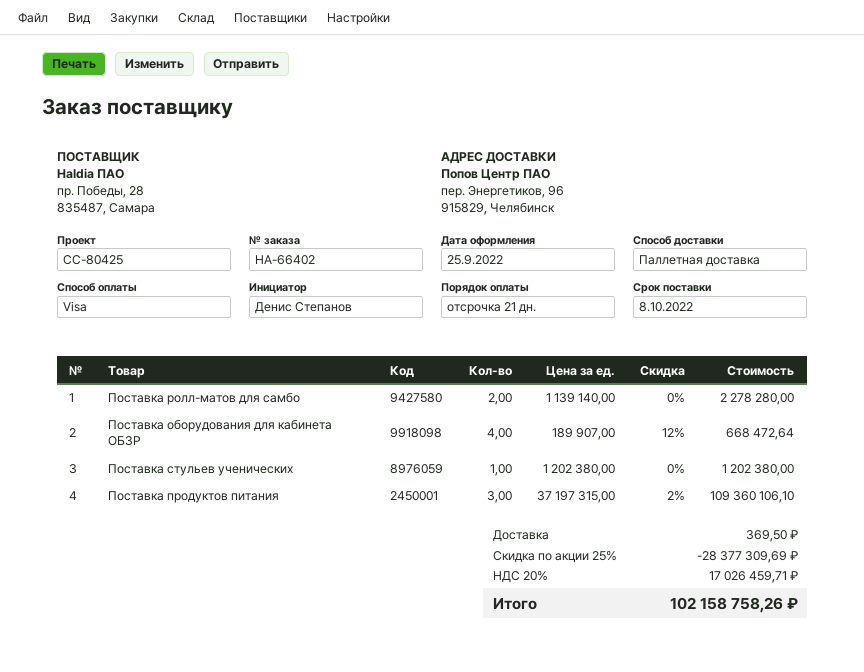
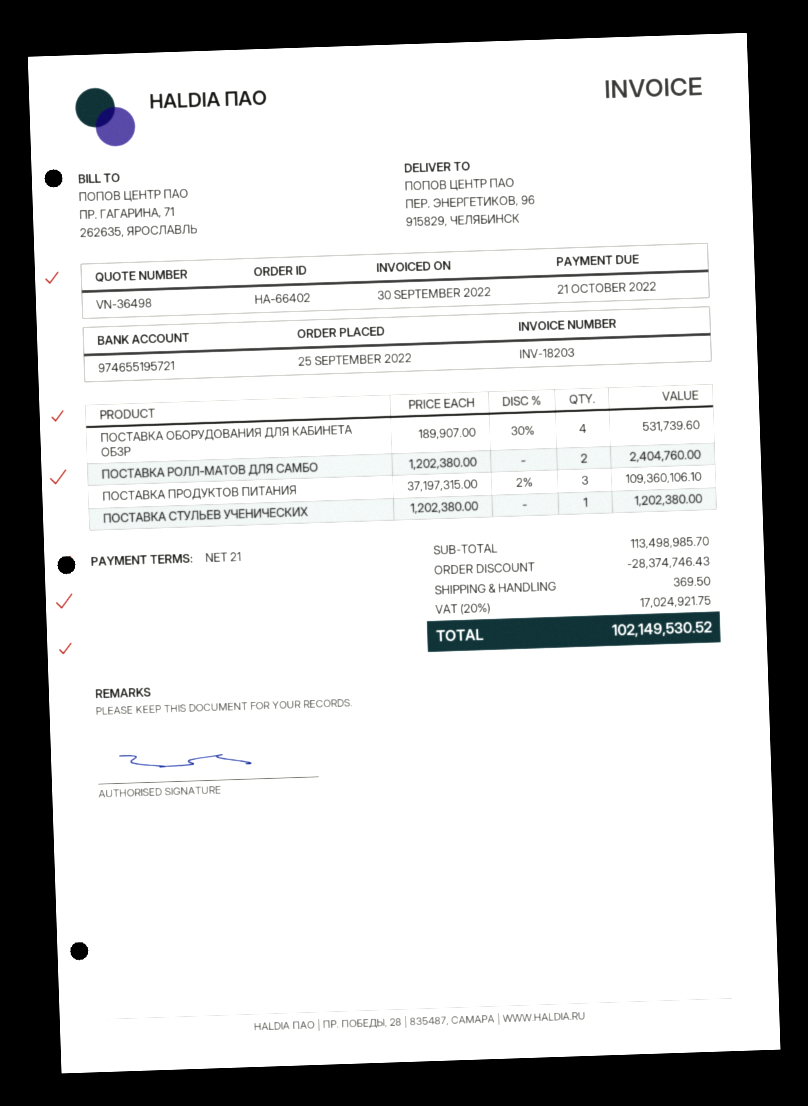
Поставка ролл-матов для самбо: 2 x 1139140.00 = 2278280.00 -> 2 x 1202380.00 = 2404760.00
Поставка оборудования для кабинета ОБЗР: 4 x 189907.00 - 12% = 668472.64 -> 4 x 189907.00 - 30% = 531739.60
discount: 28377309.69 -> 28374746.43
tax: 20% = 17026459.71 -> 20% = 17024921.75
total: 102158758.26 -> 102149530.52

